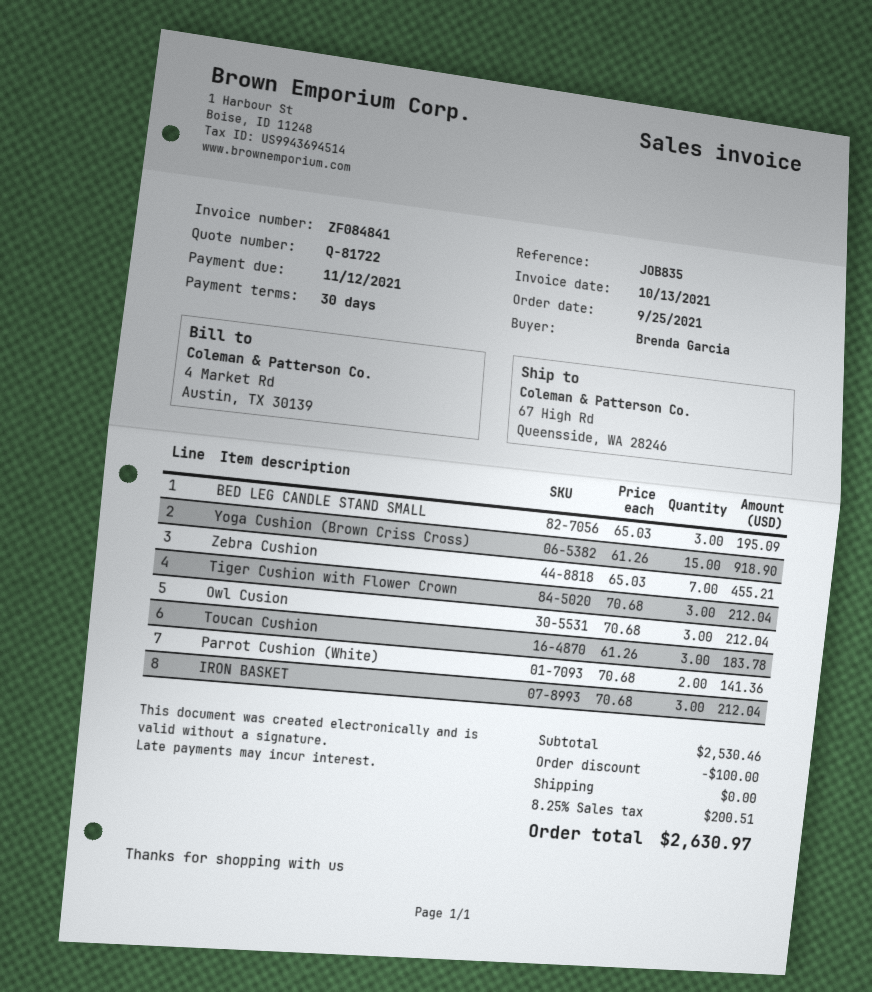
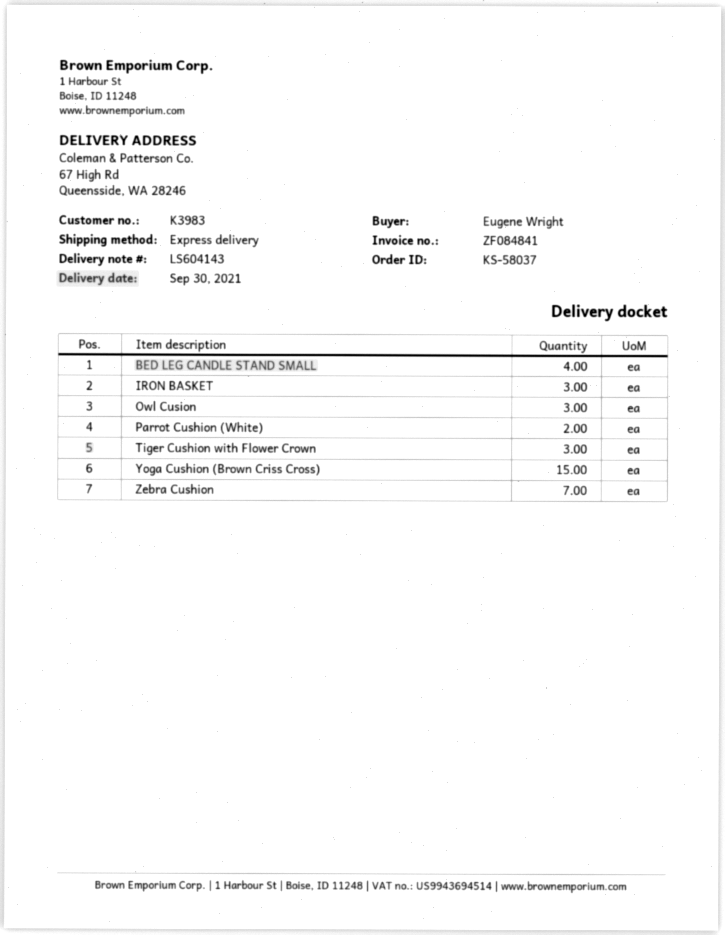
ordered by: Brenda Garcia -> Eugene Wright
BED LEG CANDLE STAND SMALL: 3 -> 4
Toucan Cushion: 3 -> none

